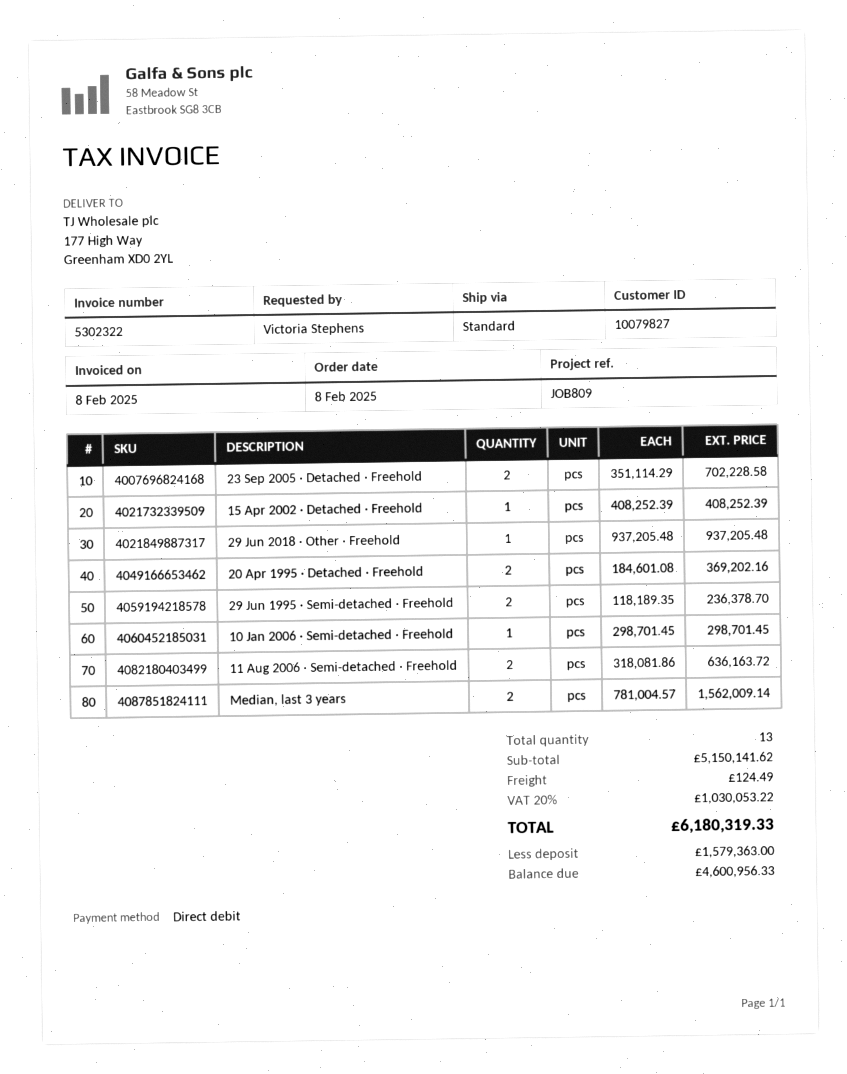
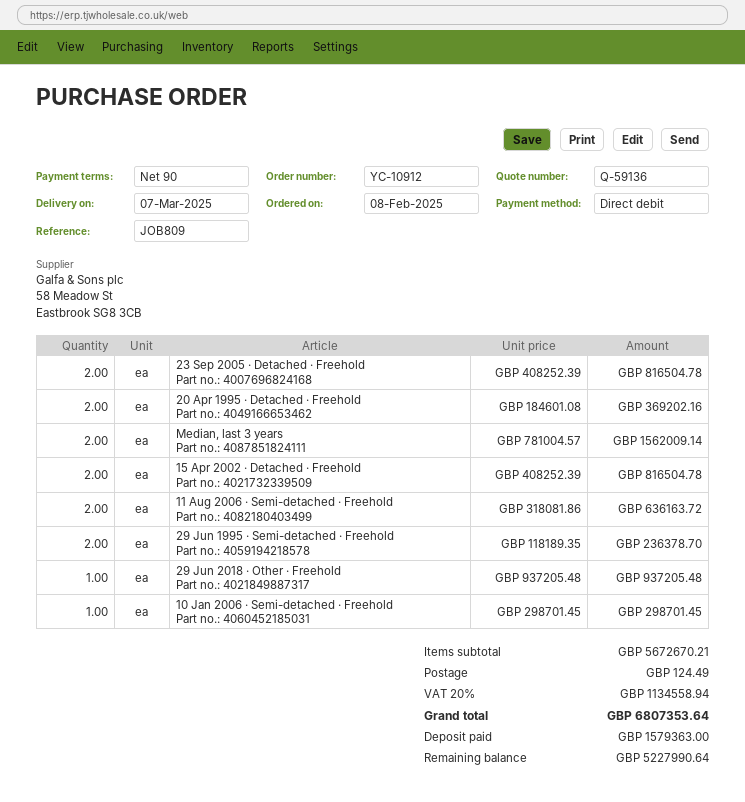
23 Sep 2005 · Detached · Freehold: 2 x 351114.29 = 702228.58 -> 2 x 408252.39 = 816504.78
15 Apr 2002 · Detached · Freehold: 1 x 408252.39 = 408252.39 -> 2 x 408252.39 = 816504.78
subtotal: 5150141.62 -> 5672670.21
tax: 20% = 1030053.22 -> 20% = 1134558.94
total: 6180319.33 -> 6807353.64
balance: 4600956.33 -> 5227990.64

